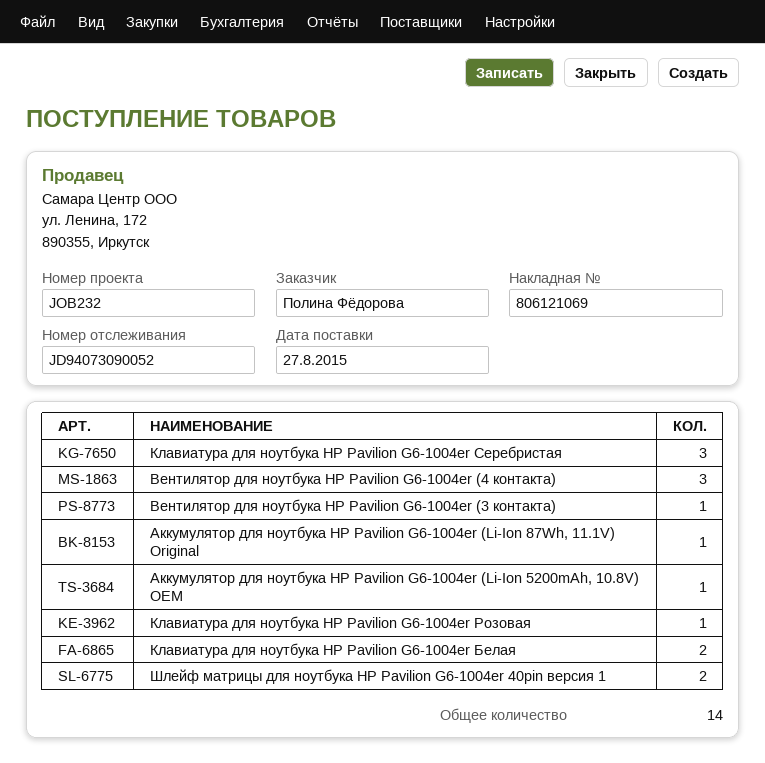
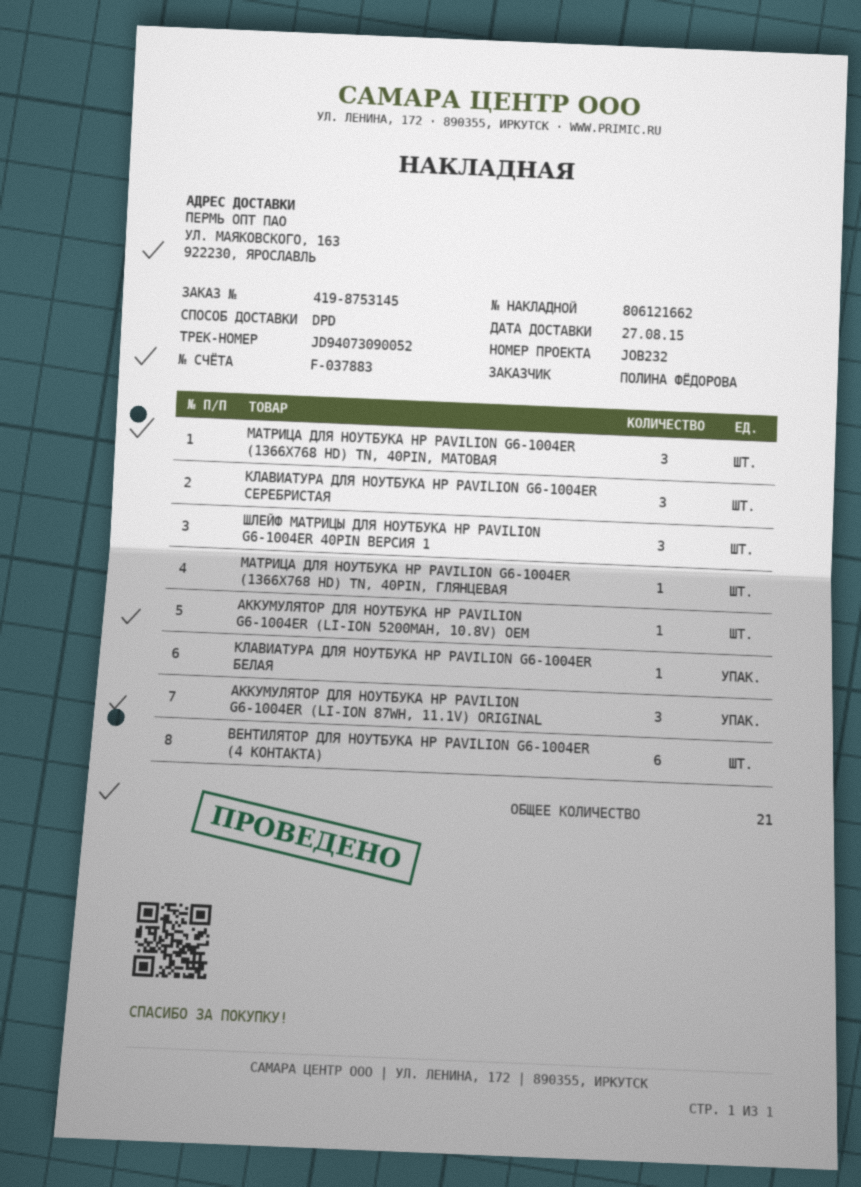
delivery note number: 806121069 -> 806121662
Вентилятор для ноутбука HP Pavilion G6-1004er (4 контакта): 3 -> 6
Вентилятор для ноутбука HP Pavilion G6-1004er (3 контакта): 1 -> none
Аккумулятор для ноутбука HP Pavilion G6-1004er (Li-Ion 87Wh, 11.1V) Original: 1 -> 3
Клавиатура для ноутбука HP Pavilion G6-1004er Розовая: 1 -> none
Клавиатура для ноутбука HP Pavilion G6-1004er Белая: 2 -> 1
Шлейф матрицы для ноутбука HP Pavilion G6-1004er 40pin версия 1: 2 -> 3
МАТРИЦА ДЛЯ НОУТБУКА HP PAVILION G6-1004ER (1366X768 HD) TN, 40PIN, МАТОВАЯ: none -> 3
МАТРИЦА ДЛЯ НОУТБУКА HP PAVILION G6-1004ER (1366X768 HD) TN, 40PIN, ГЛЯНЦЕВАЯ: none -> 1
total quantity: 14 -> 21

